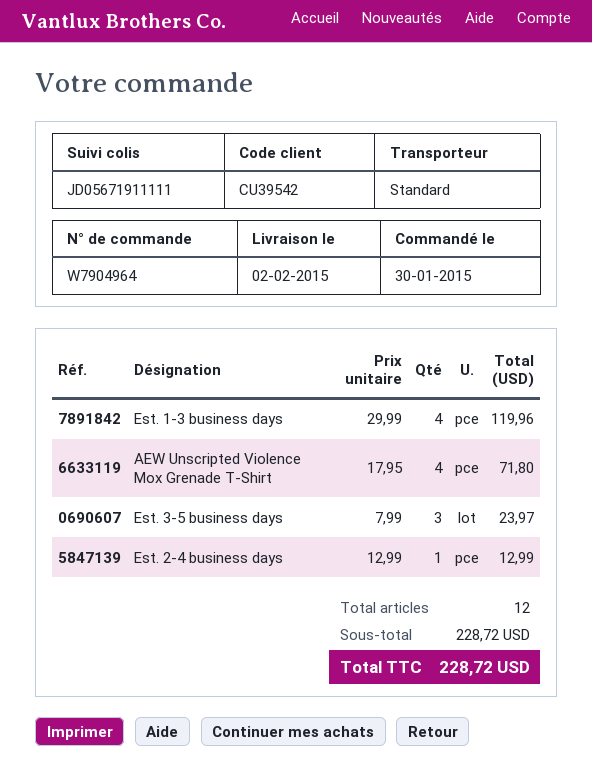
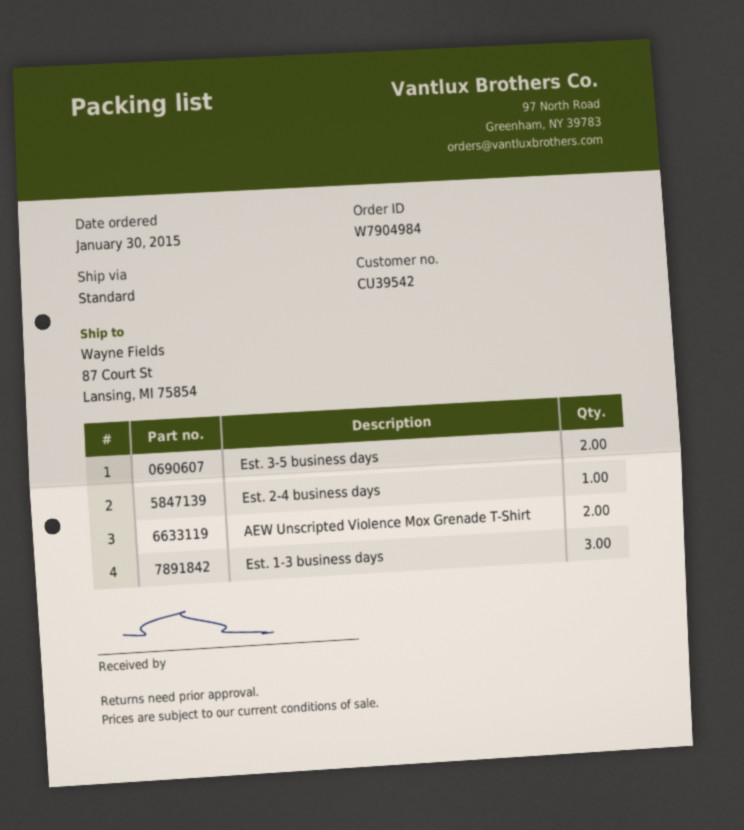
order number: W7904964 -> W7904984
Est. 1-3 business days: 4 -> 3
AEW Unscripted Violence Mox Grenade T-Shirt: 4 -> 2
Est. 3-5 business days: 3 -> 2

